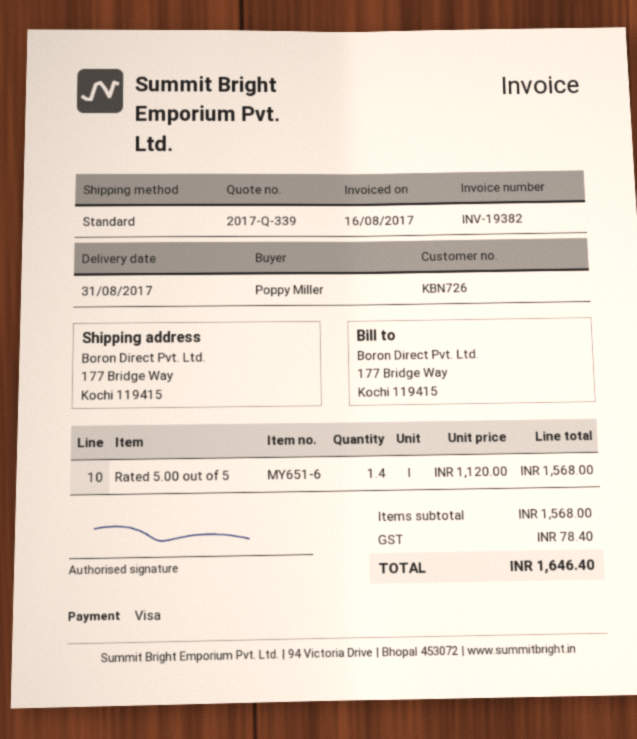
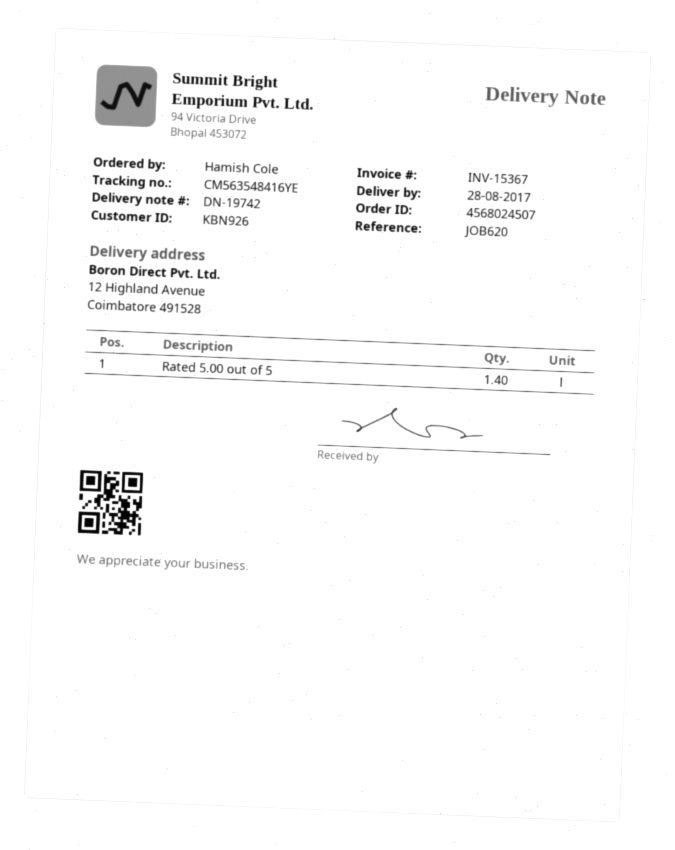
delivery date: 2017-08-31 -> 2017-08-28
invoice number: INV-19382 -> INV-15367
customer number: KBN726 -> KBN926
ordered by: Poppy Miller -> Hamish Cole
ship to: 177 Bridge Way, Kochi 119415 -> 12 Highland Avenue, Coimbatore 491528

